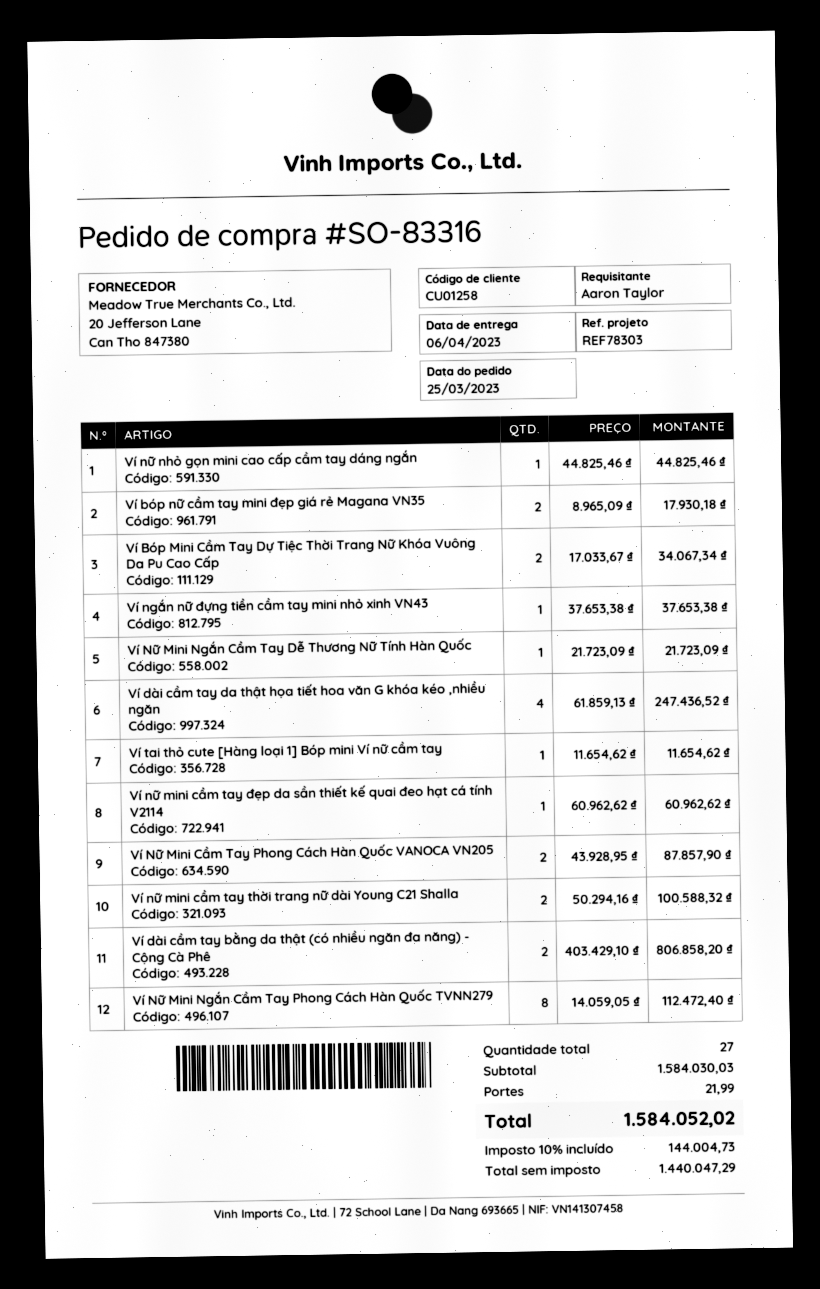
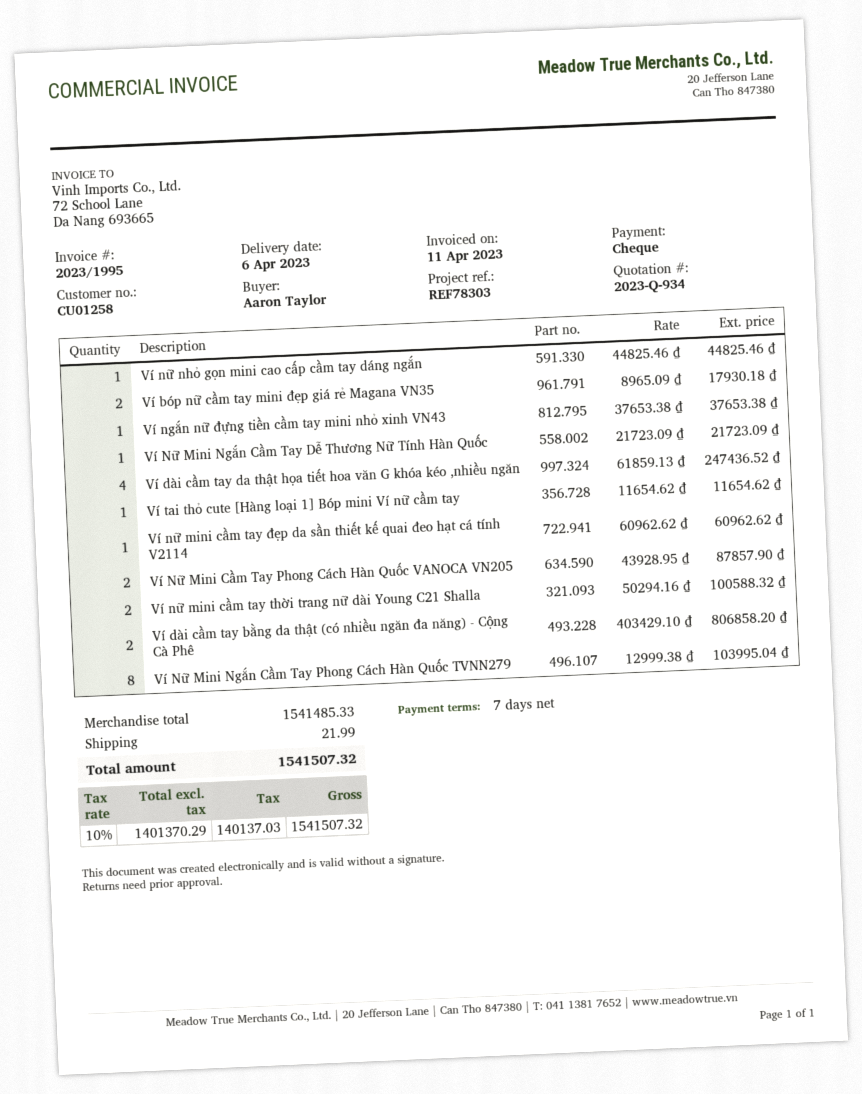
Ví Bóp Mini Cầm Tay Dự Tiệc Thời Trang Nữ Khóa Vuông Da Pu Cao Cấp: 2 x 17033.67 = 34067.34 -> none
Ví Nữ Mini Ngắn Cầm Tay Phong Cách Hàn Quốc TVNN279: 8 x 14059.05 = 112472.40 -> 8 x 12999.38 = 103995.04
subtotal: 1584030.03 -> 1541485.33
net: 1440047.29 -> 1401370.29
tax: 10% = 144004.73 -> 10% = 140137.03
total: 1584052.02 -> 1541507.32

